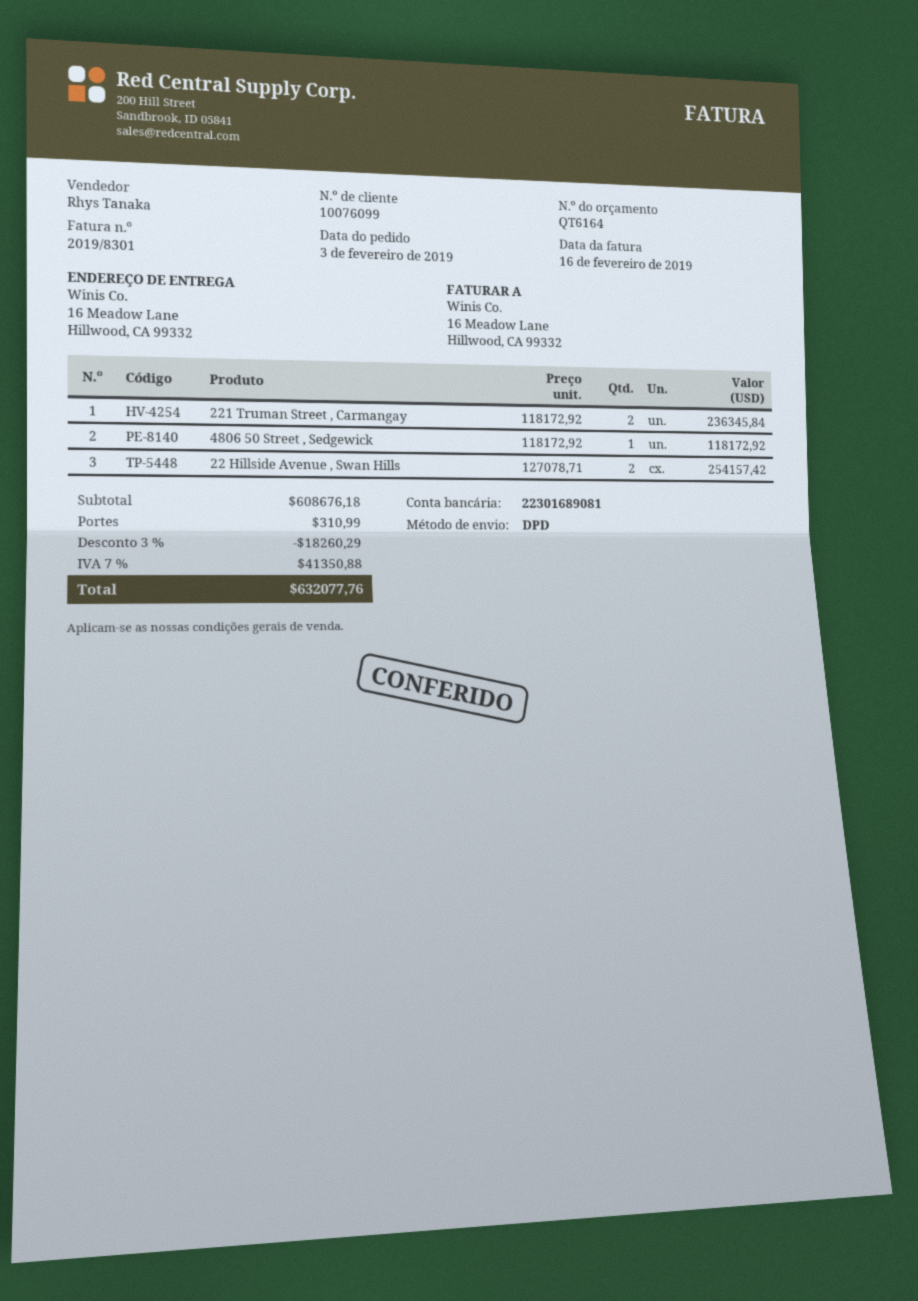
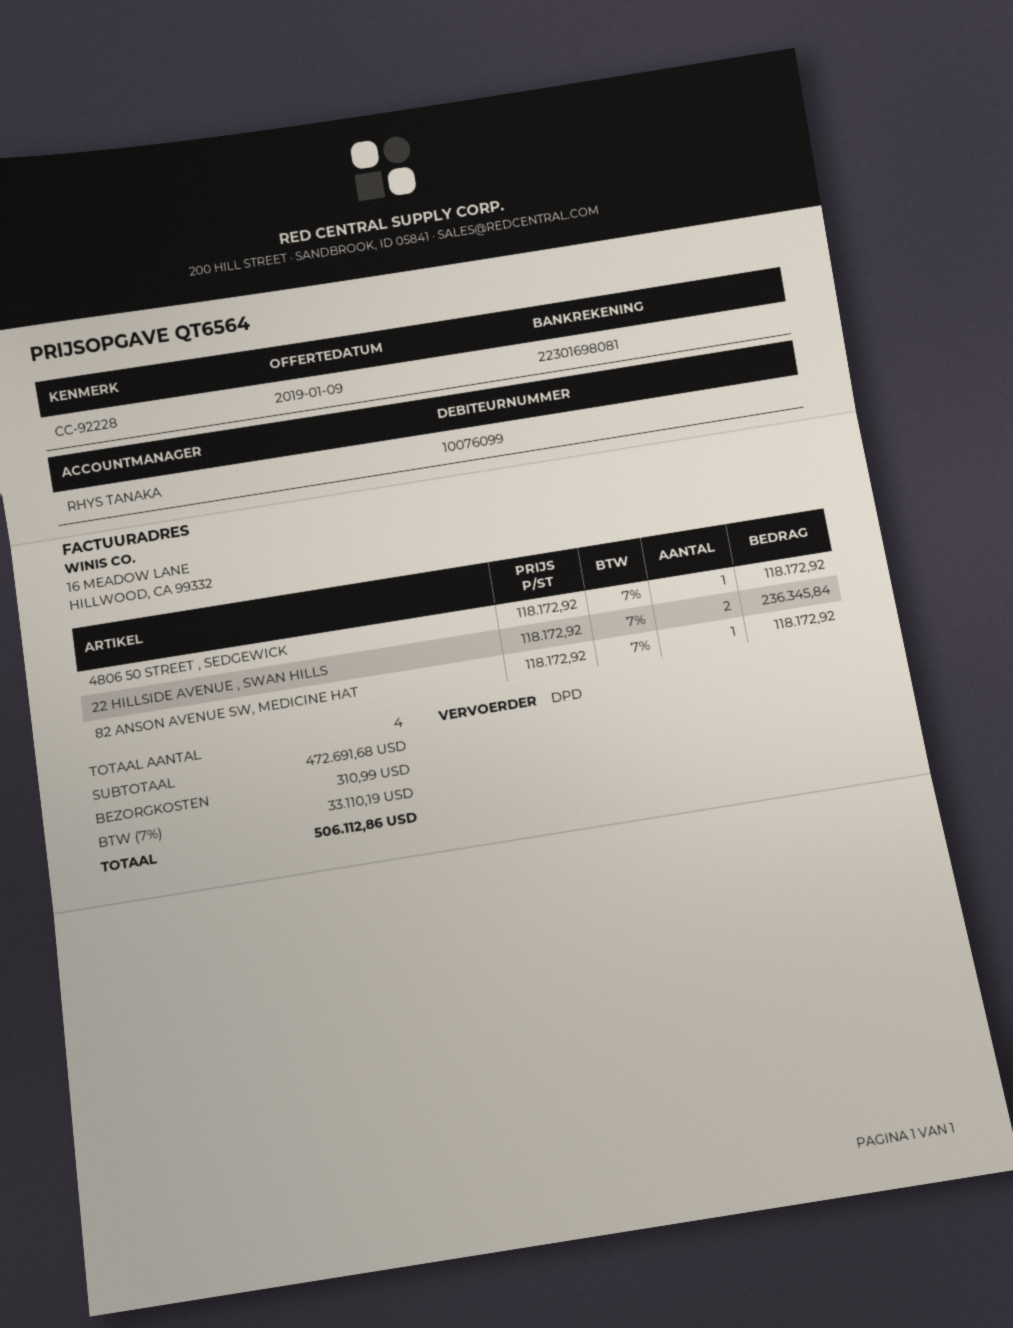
quote number: QT6164 -> QT6564
bank account: 22301689081 -> 22301698081
221 Truman Street , Carmangay: 2 x 118172.92 = 236345.84 -> none
22 Hillside Avenue , Swan Hills: 2 x 127078.71 = 254157.42 -> 2 x 118172.92 = 236345.84
82 ANSON AVENUE SW, MEDICINE HAT: none -> 1 x 118172.92 = 118172.92
subtotal: 608676.18 -> 472691.68
discount: 3% = 18260.29 -> none
tax: 7% = 41350.88 -> 7% = 33110.19
total: 632077.76 -> 506112.86

